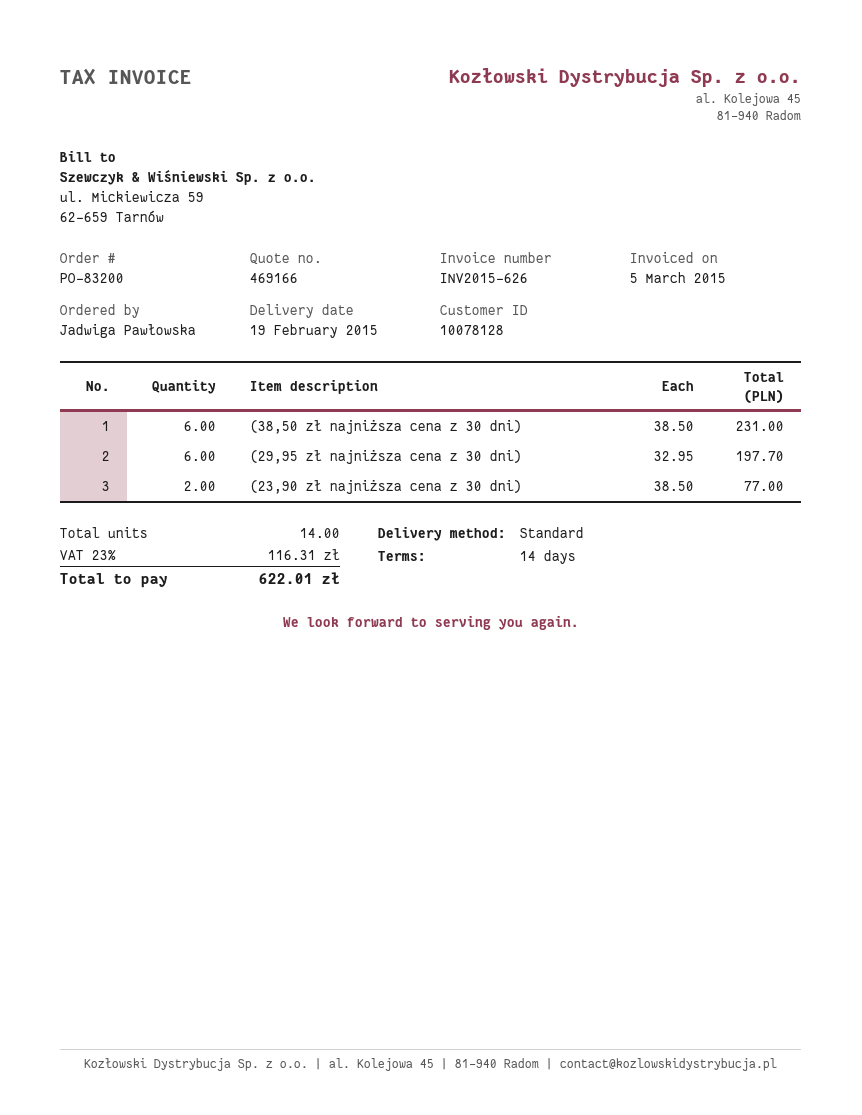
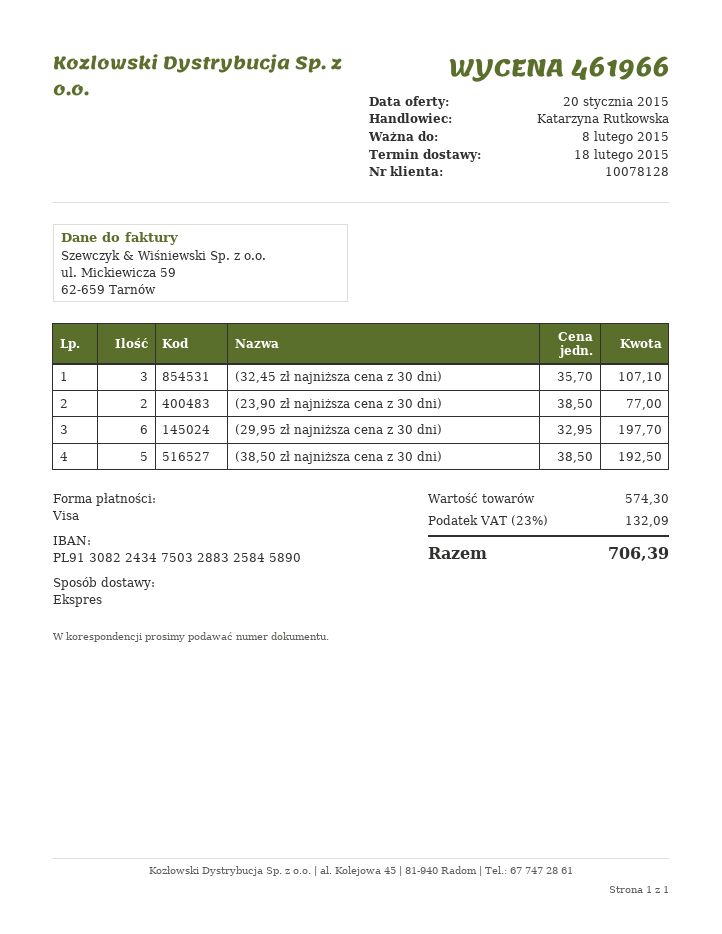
quote number: 469166 -> 461966
delivery date: 2015-02-19 -> 2015-02-18
shipping method: standard -> express
(38,50 zł najniższa cena z 30 dni): 6 x 38.50 = 231.00 -> 5 x 38.50 = 192.50
(32,45 zł najniższa cena z 30 dni): none -> 3 x 35.70 = 107.10
tax: 23% = 116.31 -> 23% = 132.09
total: 622.01 -> 706.39

